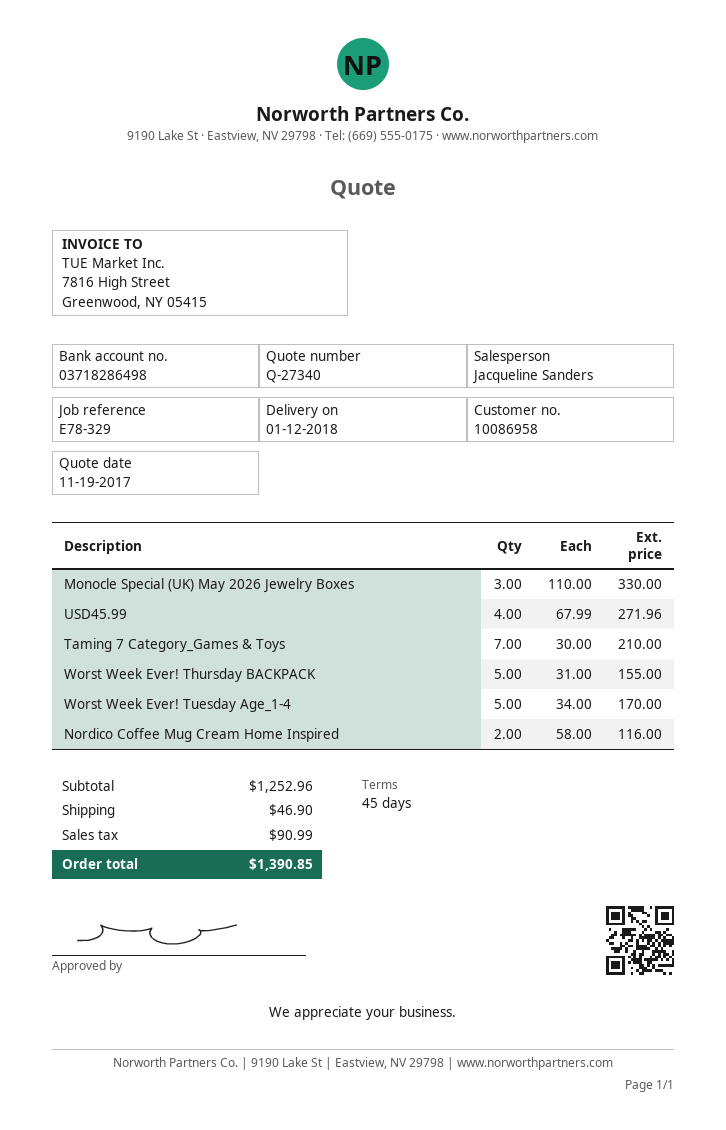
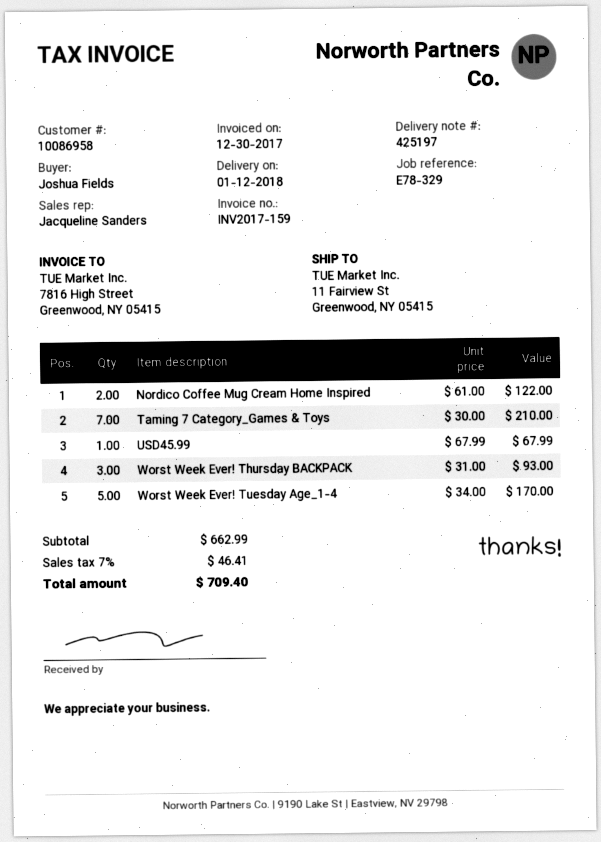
Monocle Special (UK) May 2026 Jewelry Boxes: 3 x 110.00 = 330.00 -> none
USD45.99: 4 x 67.99 = 271.96 -> 1 x 67.99 = 67.99
Worst Week Ever! Thursday BACKPACK: 5 x 31.00 = 155.00 -> 3 x 31.00 = 93.00
Nordico Coffee Mug Cream Home Inspired: 2 x 58.00 = 116.00 -> 2 x 61.00 = 122.00
subtotal: 1252.96 -> 662.99
shipping: 46.90 -> none
tax: 90.99 -> 46.41
total: 1390.85 -> 709.40

